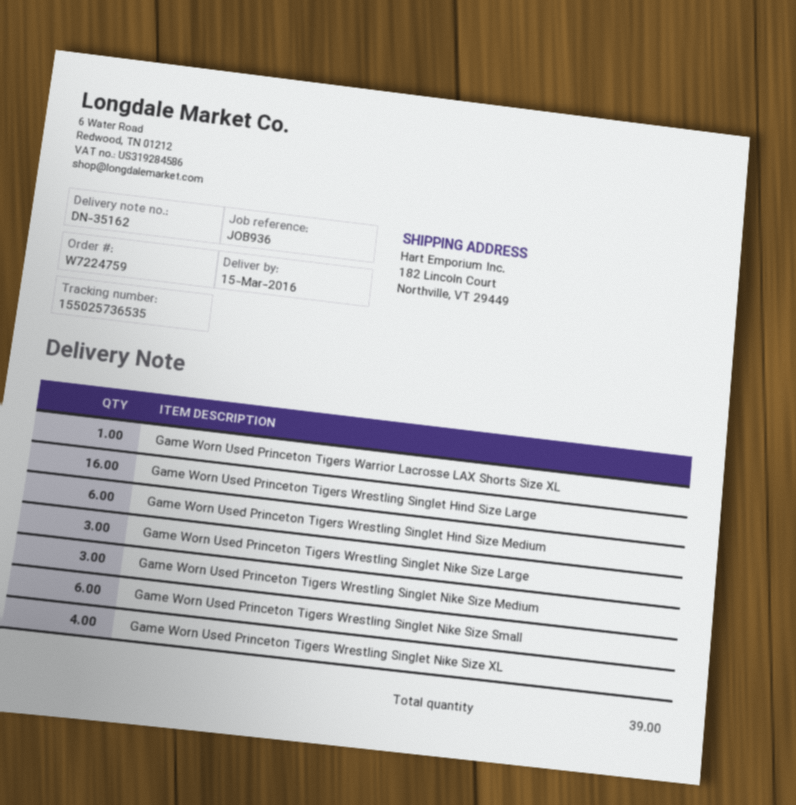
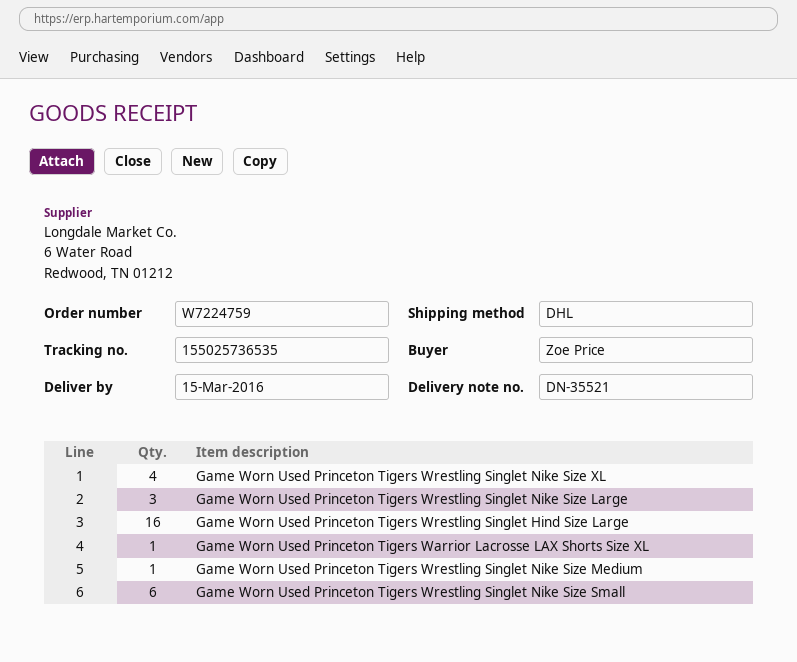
delivery note number: DN-35162 -> DN-35521
Game Worn Used Princeton Tigers Wrestling Singlet Hind Size Medium: 6 -> none
Game Worn Used Princeton Tigers Wrestling Singlet Nike Size Medium: 3 -> 1

